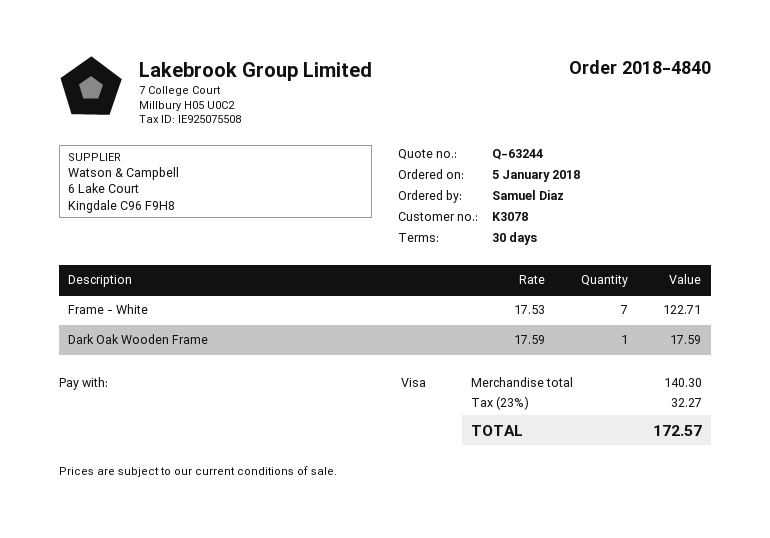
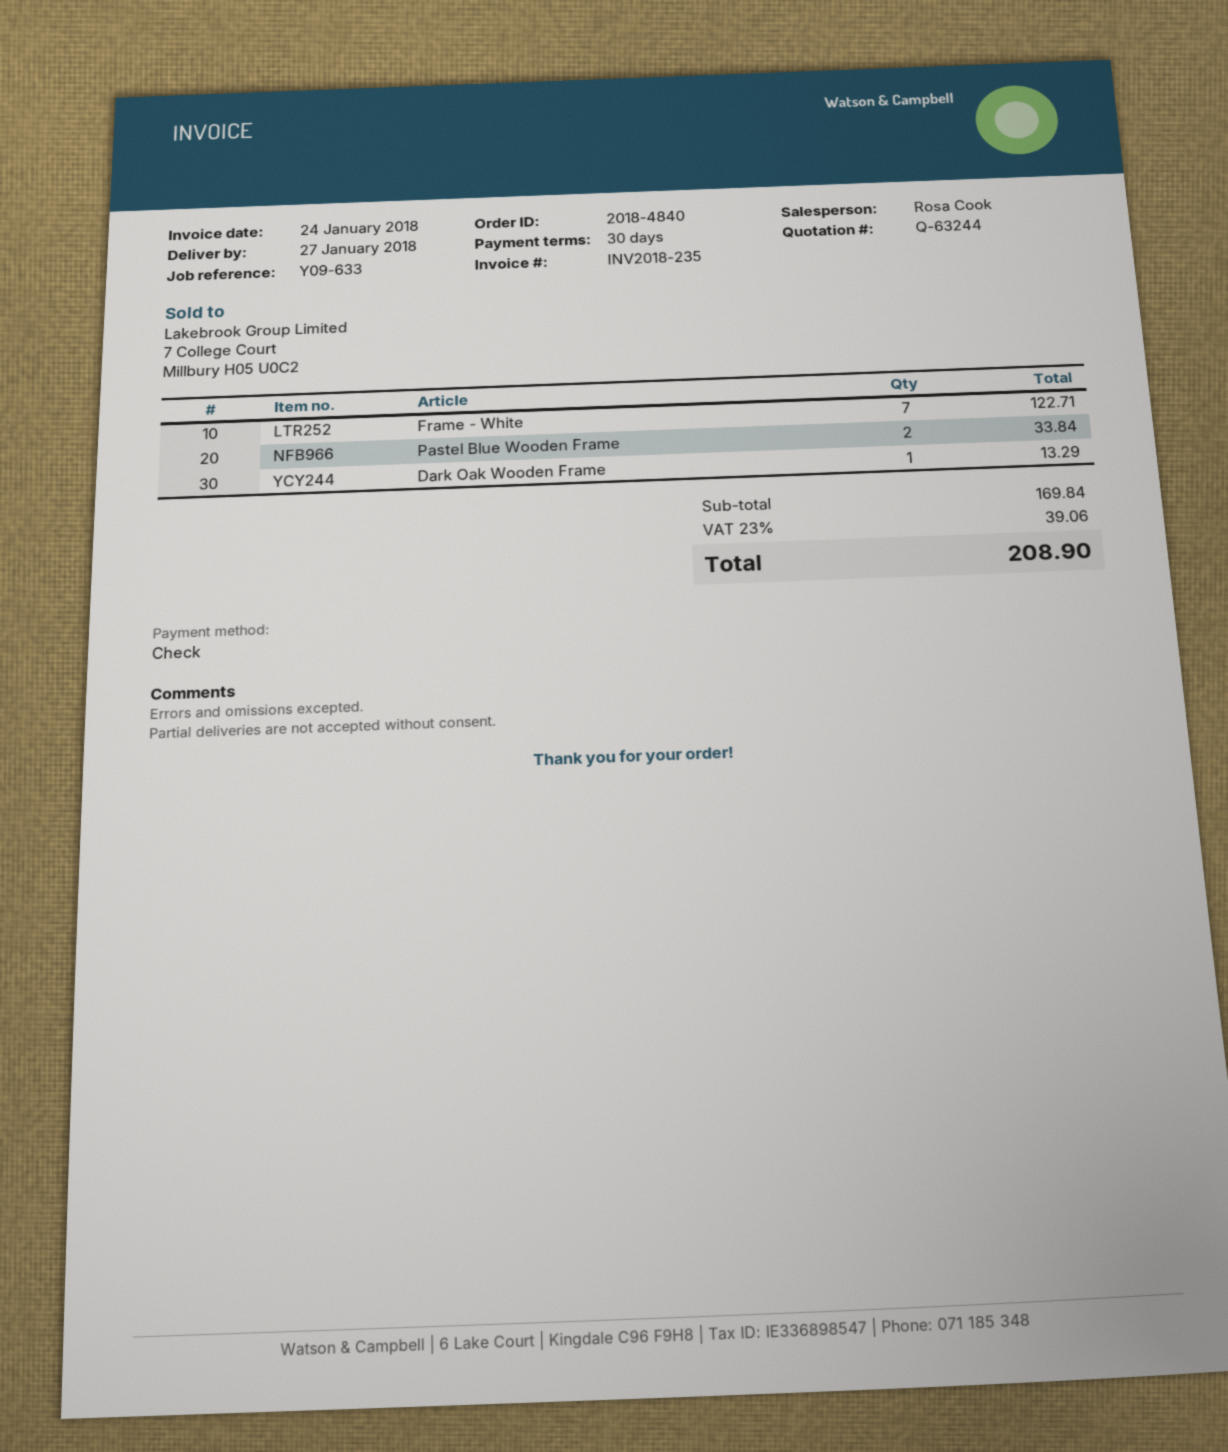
payment method: Visa -> cheque
Dark Oak Wooden Frame: 1 for 17.59 -> 1 for 13.29
Pastel Blue Wooden Frame: none -> 2 for 33.84
subtotal: 140.30 -> 169.84
tax: 23% = 32.27 -> 23% = 39.06
total: 172.57 -> 208.90

